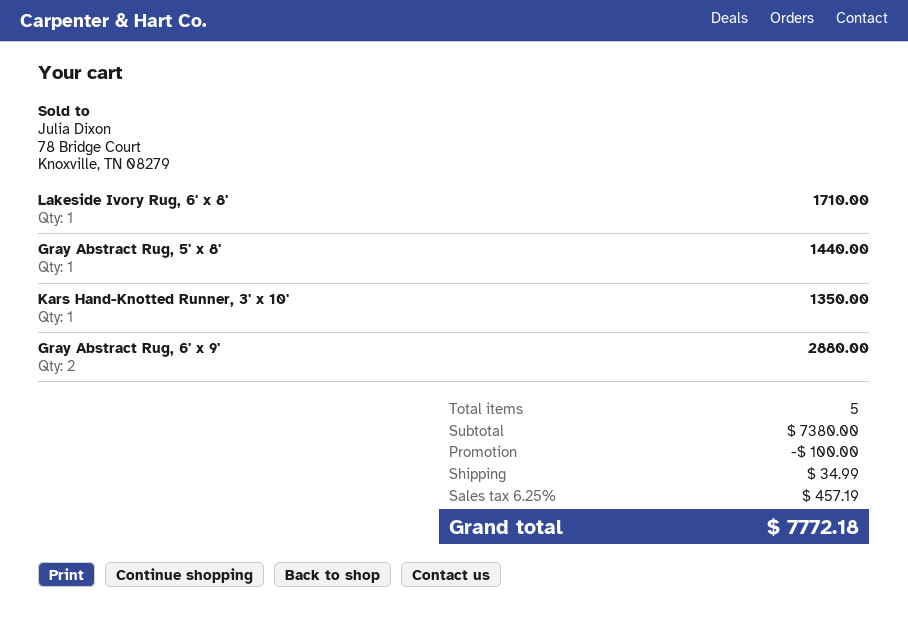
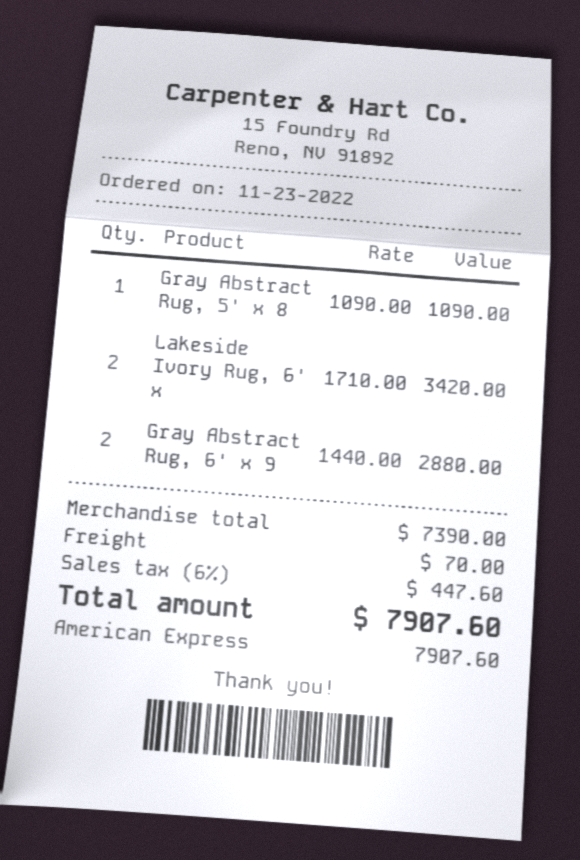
Lakeside Ivory Rug, 6' x 8': 1 for 1710.00 -> 2 for 3420.00
Gray Abstract Rug, 5' x 8': 1 for 1440.00 -> 1 for 1090.00
Kars Hand-Knotted Runner, 3' x 10': 1 for 1350.00 -> none
subtotal: 7380.00 -> 7390.00
discount: 100.00 -> none
shipping: 34.99 -> 70.00
tax: 6.25% = 457.19 -> 6% = 447.60
total: 7772.18 -> 7907.60

